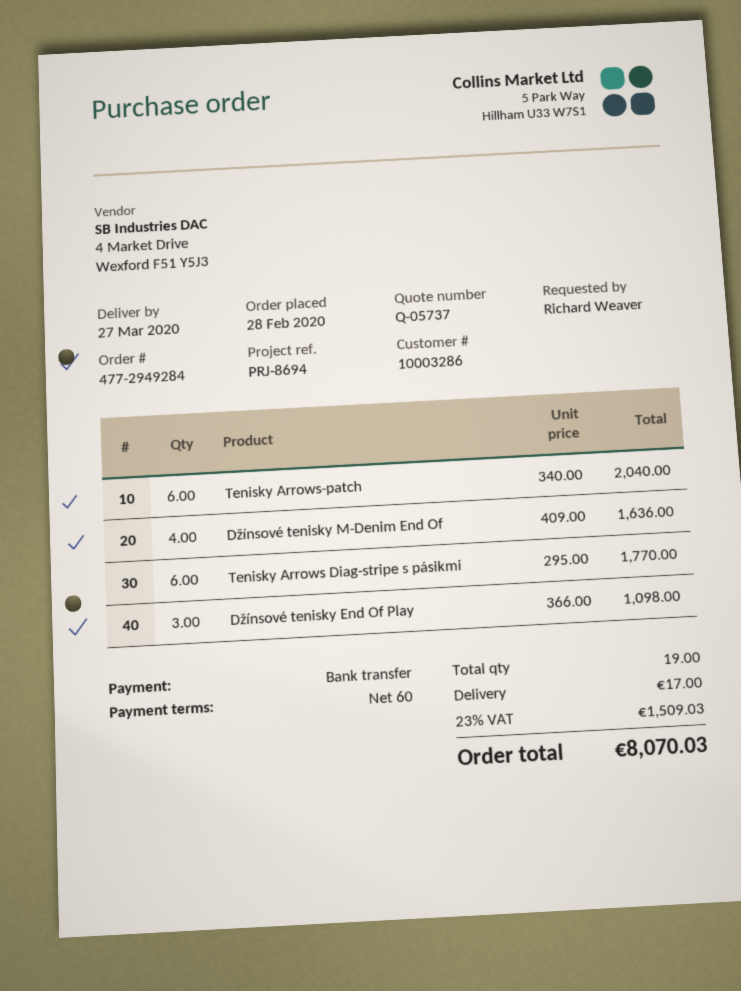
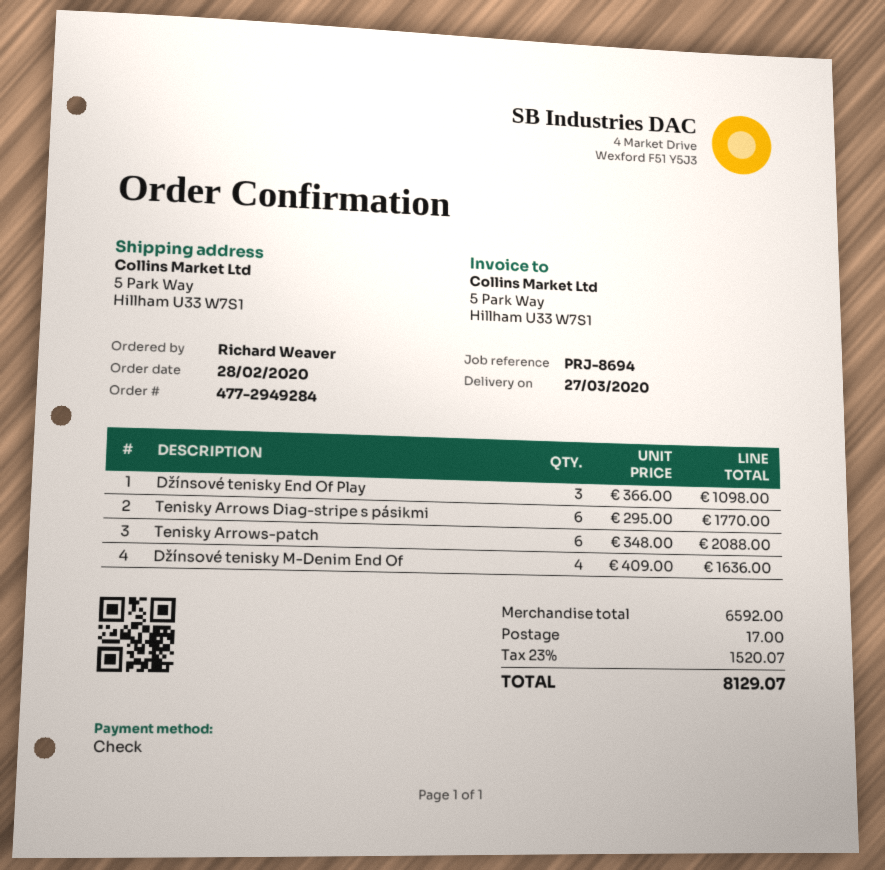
payment method: bank transfer -> cheque
Tenisky Arrows-patch: 6 x 340.00 = 2040.00 -> 6 x 348.00 = 2088.00
tax: 23% = 1509.03 -> 23% = 1520.07
total: 8070.03 -> 8129.07

